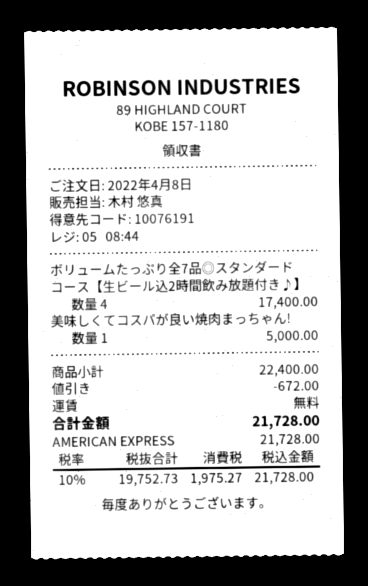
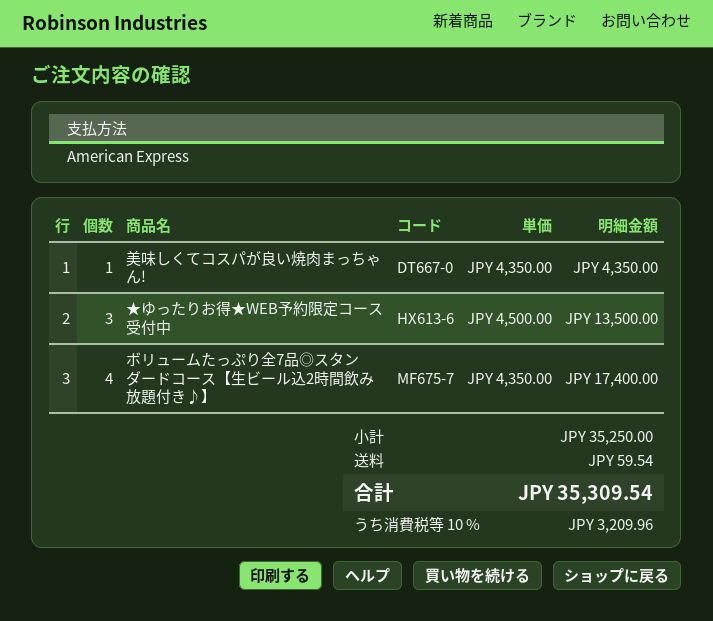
美味しくてコスパが良い焼肉まっちゃん!: 1 for 5000.00 -> 1 for 4350.00
★ゆったりお得★WEB予約限定コース受付中: none -> 3 for 13500.00
subtotal: 22400.00 -> 35250.00
discount: 672.00 -> none
shipping: 0.00 -> 59.54
tax: 10% = 1975.27 -> 10% = 3209.96
total: 21728.00 -> 35309.54

